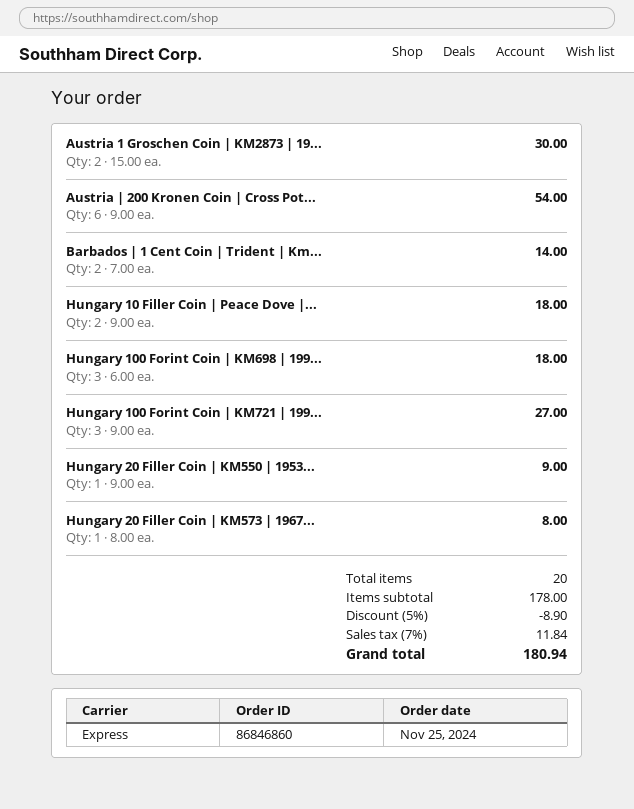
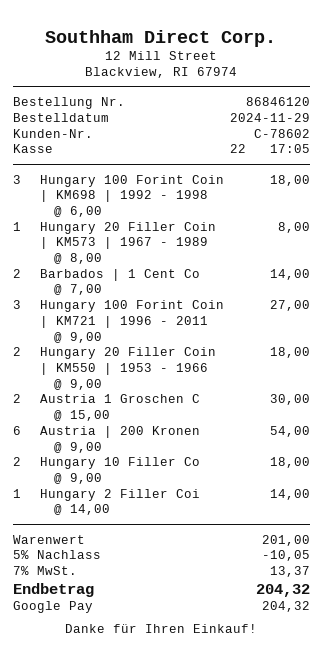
order number: 86846860 -> 86846120
order date: 2024-11-25 -> 2024-11-29
Hungary 20 Filler Coin | KM550 | 1953...: 1 x 9.00 = 9.00 -> 2 x 9.00 = 18.00
Hungary 2 Filler Coi: none -> 1 x 14.00 = 14.00
subtotal: 178.00 -> 201.00
discount: 5% = 8.90 -> 5% = 10.05
tax: 7% = 11.84 -> 7% = 13.37
total: 180.94 -> 204.32

